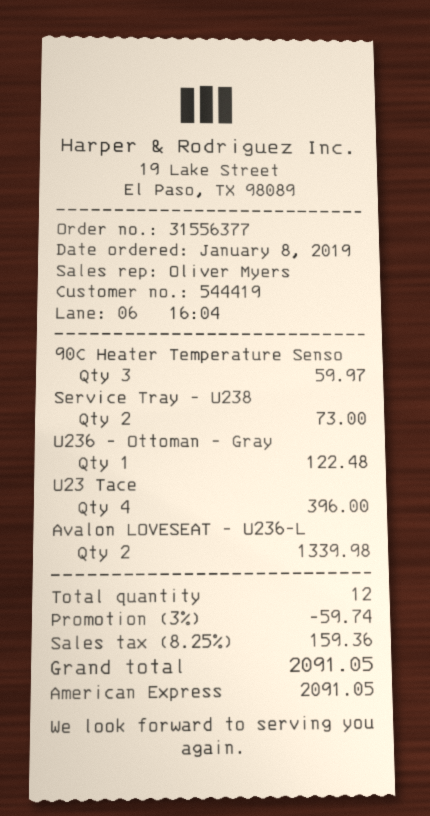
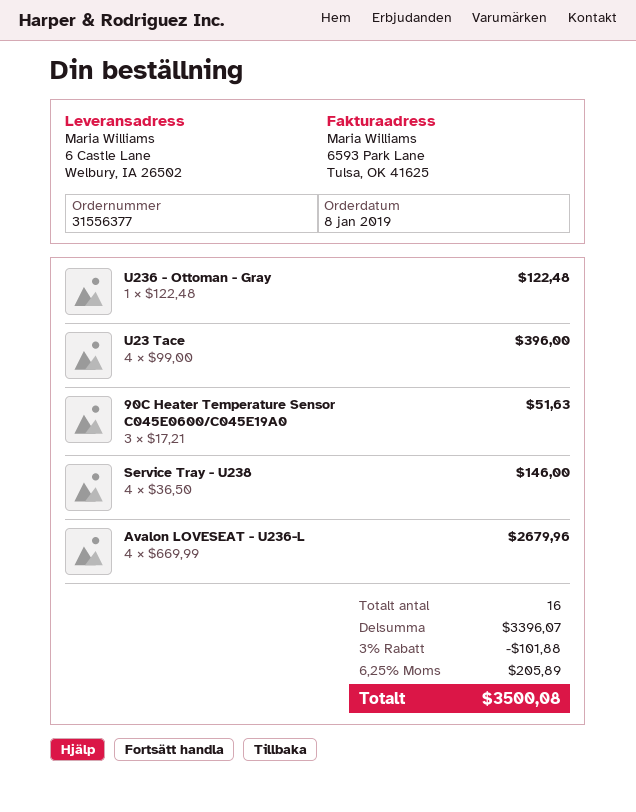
90C Heater Temperature Senso: 3 for 59.97 -> 3 for 51.63
Service Tray - U238: 2 for 73.00 -> 4 for 146.00
Avalon LOVESEAT - U236-L: 2 for 1339.98 -> 4 for 2679.96
total quantity: 12 -> 16
discount: 3% = 59.74 -> 3% = 101.88
tax: 8.25% = 159.36 -> 6.25% = 205.89
total: 2091.05 -> 3500.08

